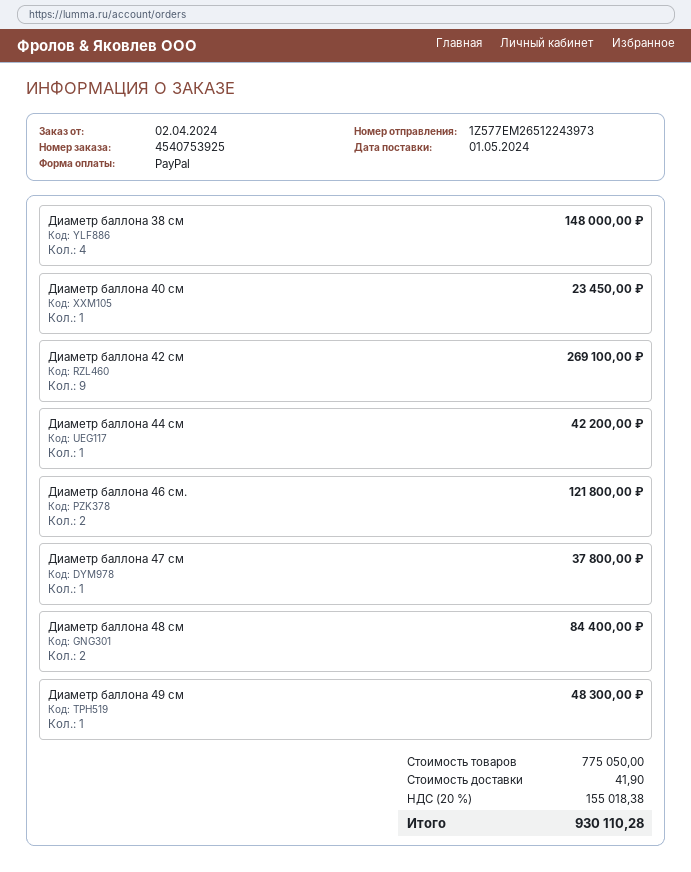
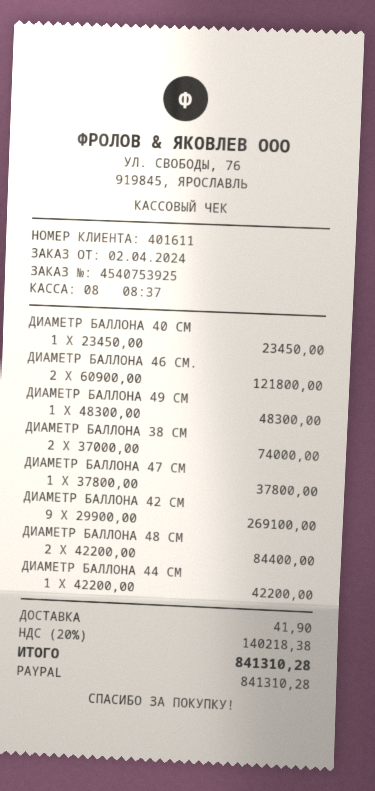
Диаметр баллона 38 см: 4 for 148000.00 -> 2 for 74000.00
tax: 20% = 155018.38 -> 20% = 140218.38
total: 930110.28 -> 841310.28

